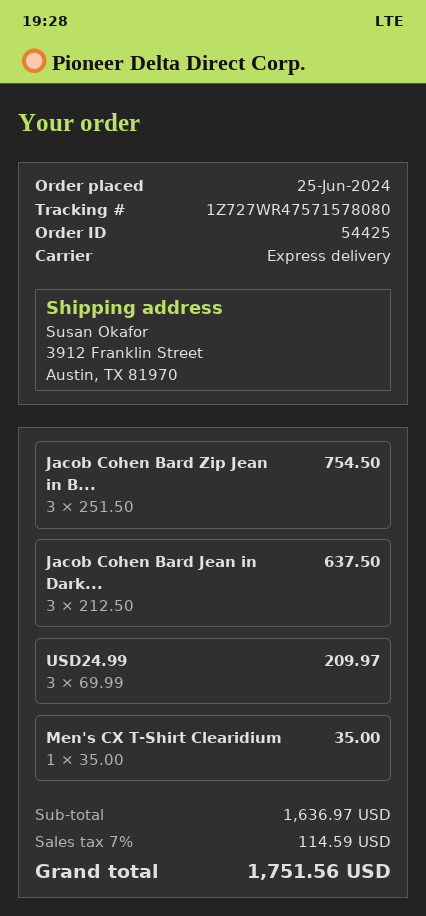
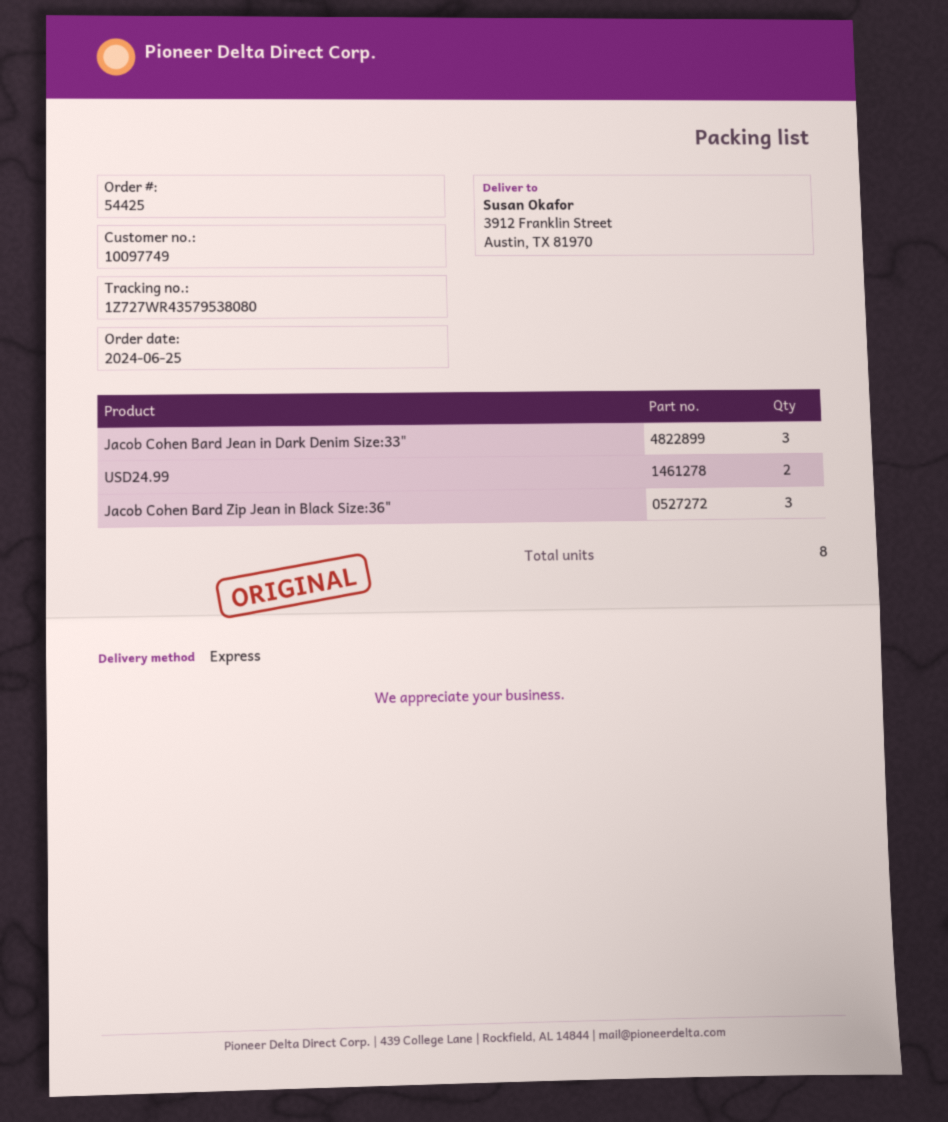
tracking number: 1Z727WR47571578080 -> 1Z727WR43579538080
USD24.99: 3 -> 2
Men's CX T-Shirt Clearidium: 1 -> none

